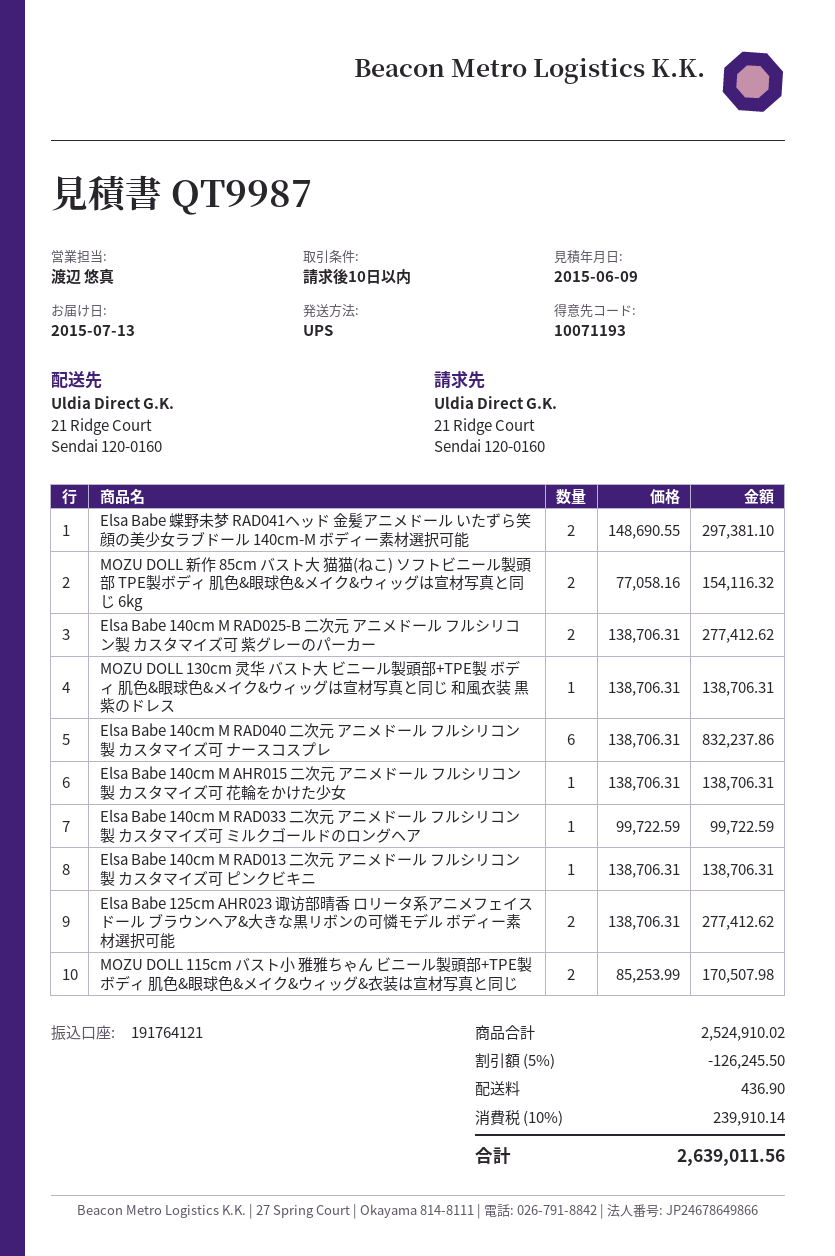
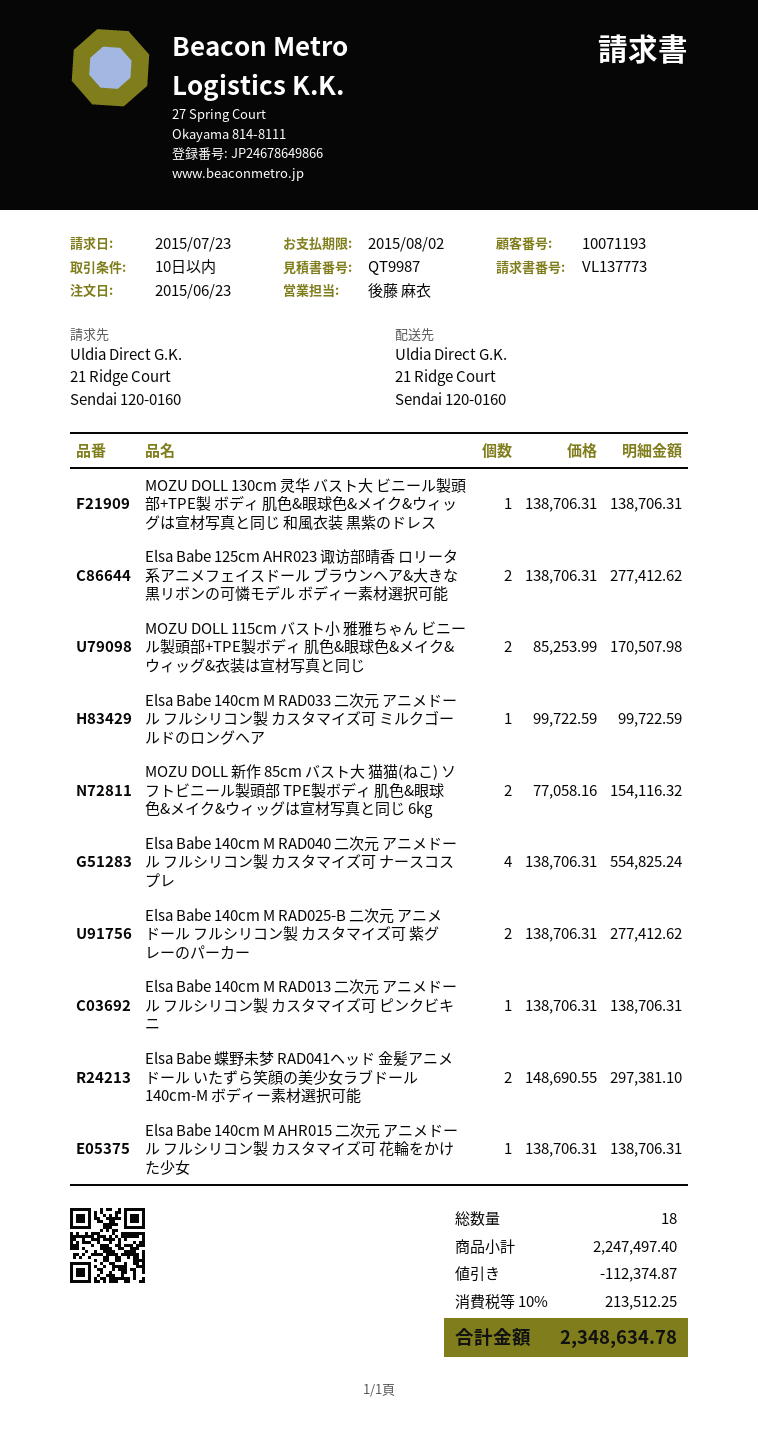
sales rep: 渡辺 悠真 -> 後藤 麻衣
Elsa Babe 140cm M RAD040 二次元 アニメドール フルシリコン製 カスタマイズ可 ナースコスプレ: 6 x 138706.31 = 832237.86 -> 4 x 138706.31 = 554825.24
subtotal: 2524910.02 -> 2247497.40
discount: 126245.50 -> 112374.87
shipping: 436.90 -> none
tax: 10% = 239910.14 -> 10% = 213512.25
total: 2639011.56 -> 2348634.78

